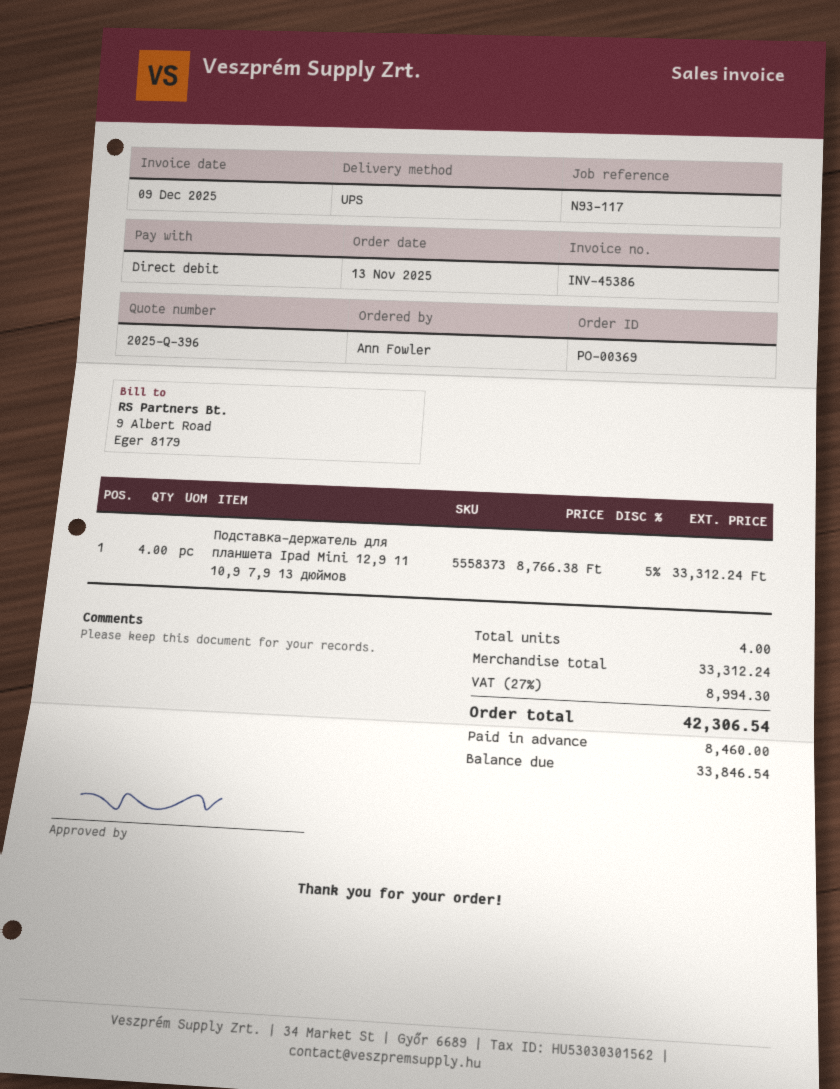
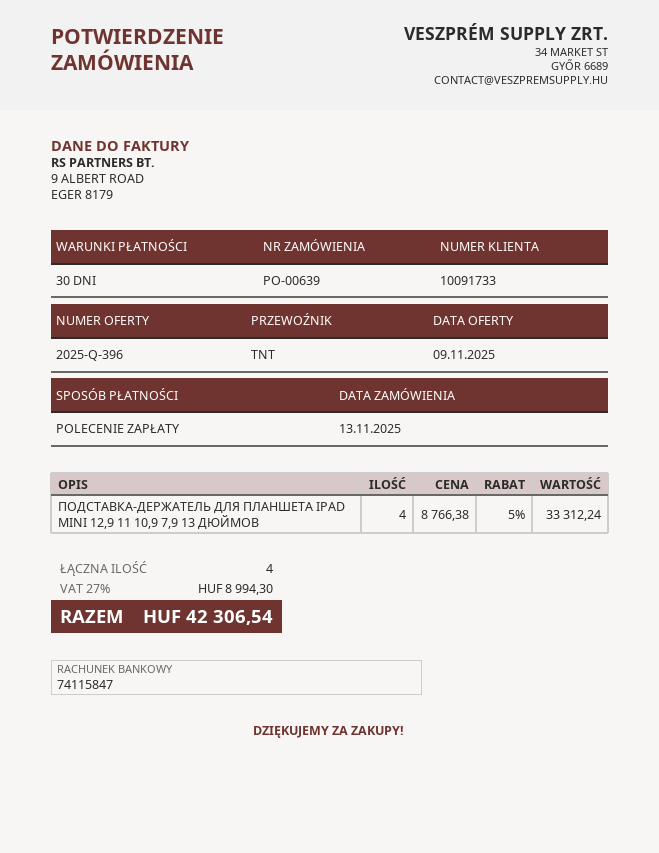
order number: PO-00369 -> PO-00639
shipping method: UPS -> TNT

